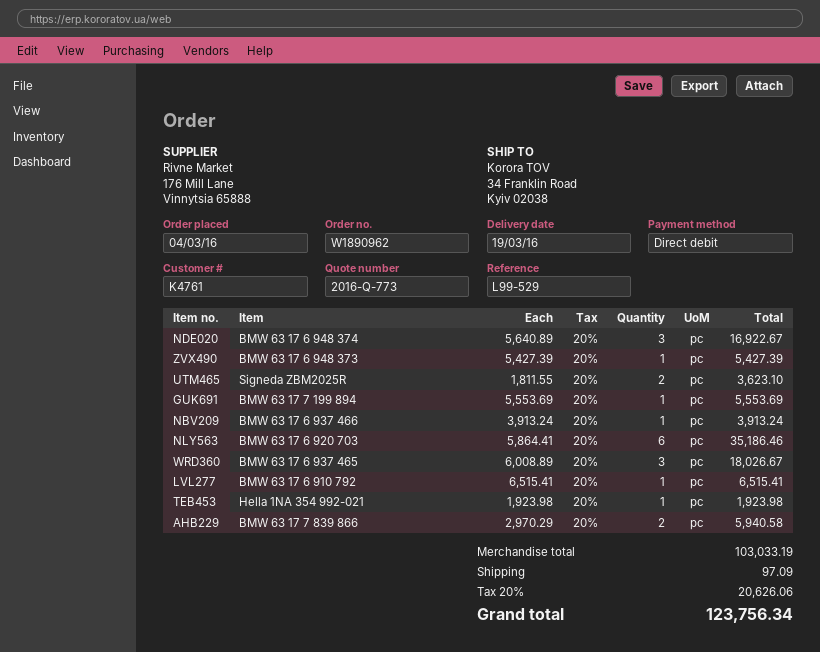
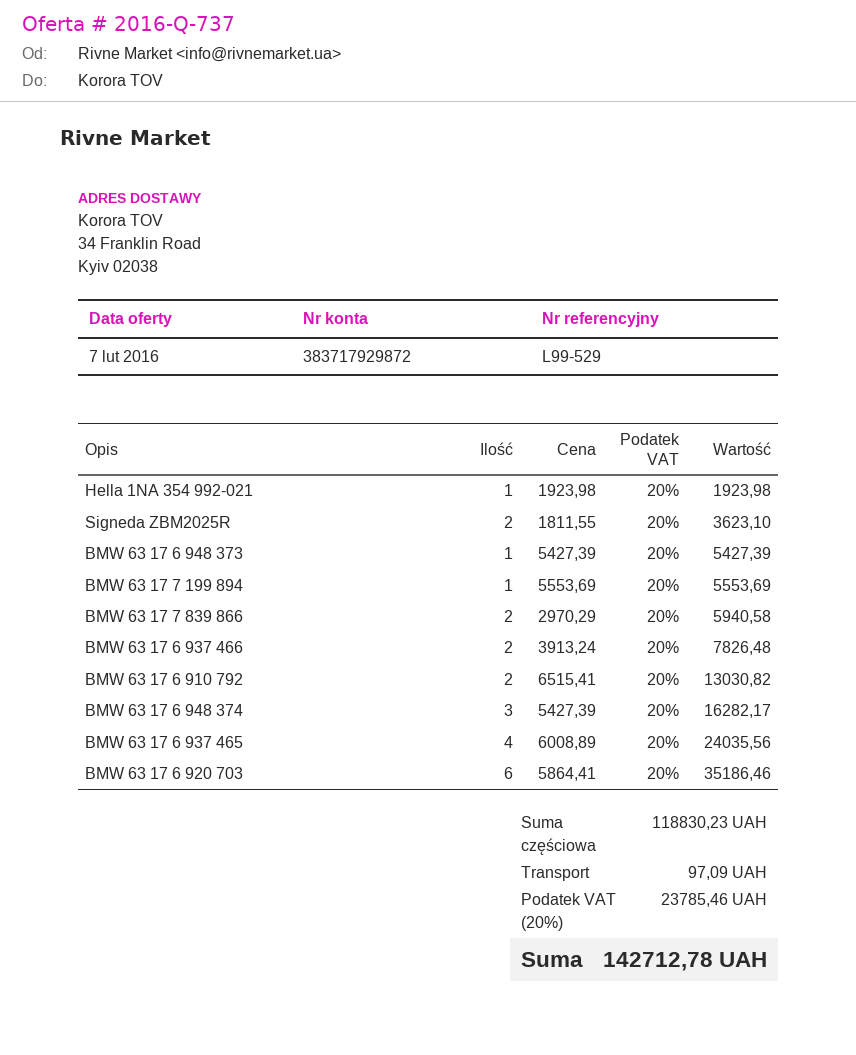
quote number: 2016-Q-773 -> 2016-Q-737
BMW 63 17 6 948 374: 3 x 5640.89 = 16922.67 -> 3 x 5427.39 = 16282.17
BMW 63 17 6 937 466: 1 x 3913.24 = 3913.24 -> 2 x 3913.24 = 7826.48
BMW 63 17 6 937 465: 3 x 6008.89 = 18026.67 -> 4 x 6008.89 = 24035.56
BMW 63 17 6 910 792: 1 x 6515.41 = 6515.41 -> 2 x 6515.41 = 13030.82
subtotal: 103033.19 -> 118830.23
tax: 20% = 20626.06 -> 20% = 23785.46
total: 123756.34 -> 142712.78

